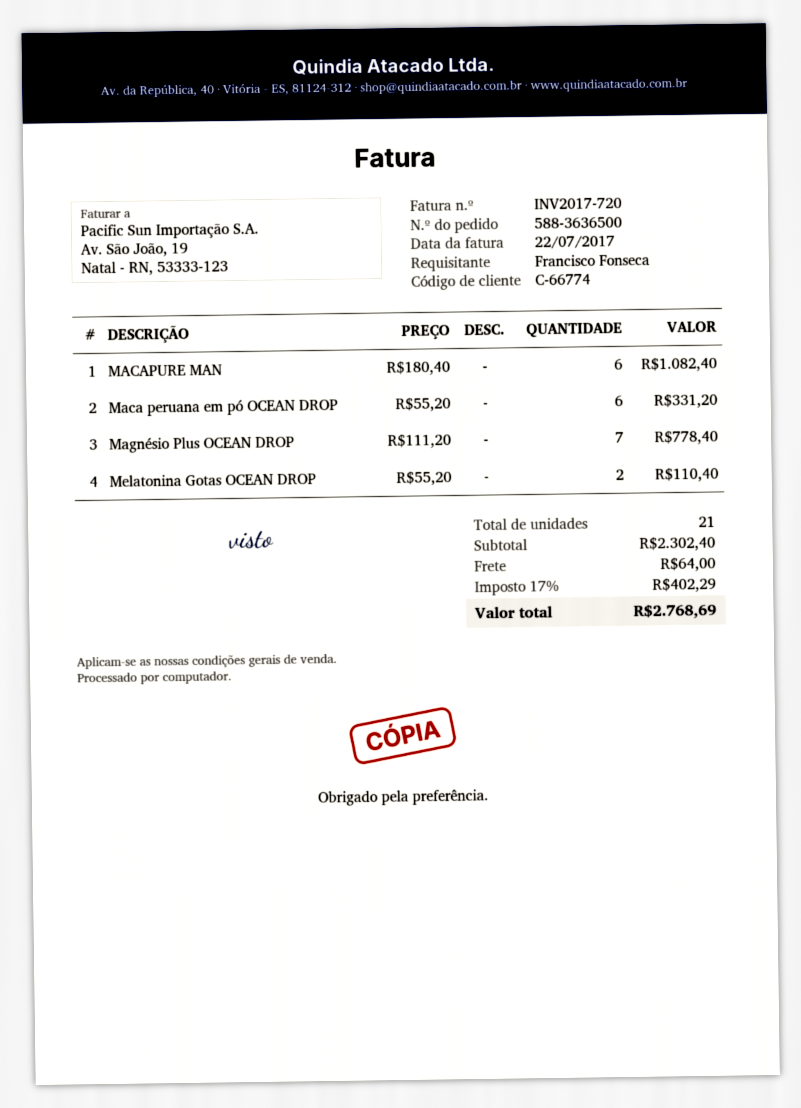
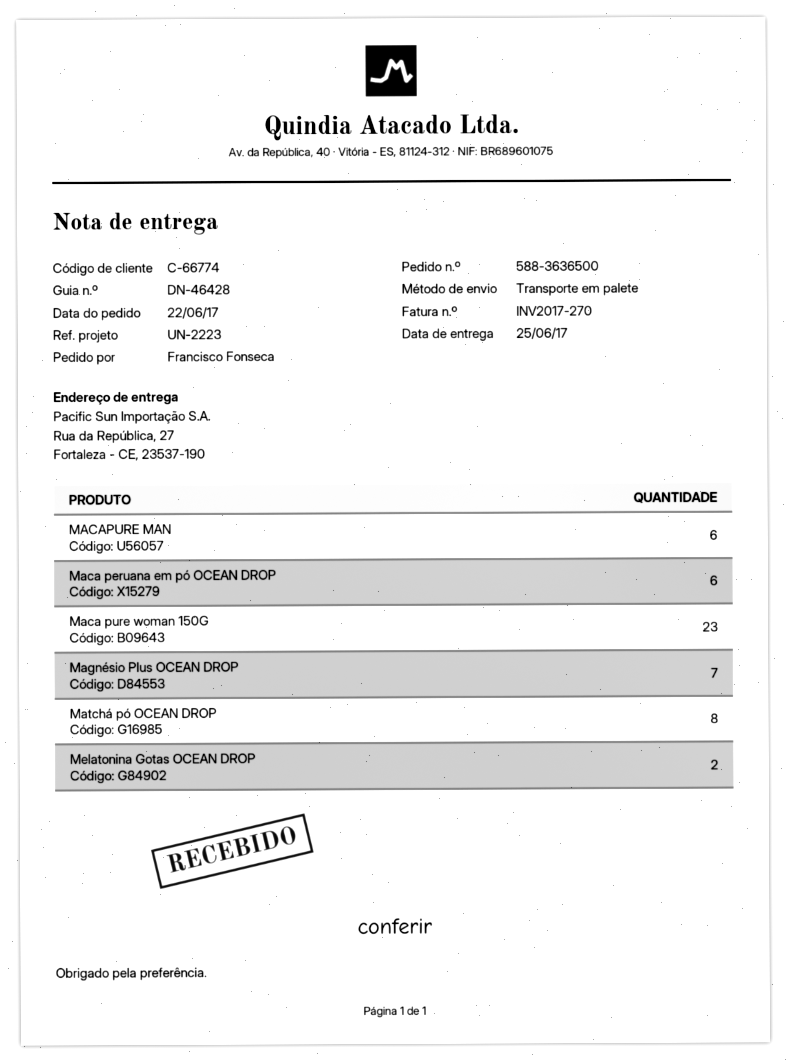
invoice number: INV2017-720 -> INV2017-270
Maca pure woman 150G: none -> 23
Matchá pó OCEAN DROP: none -> 8

